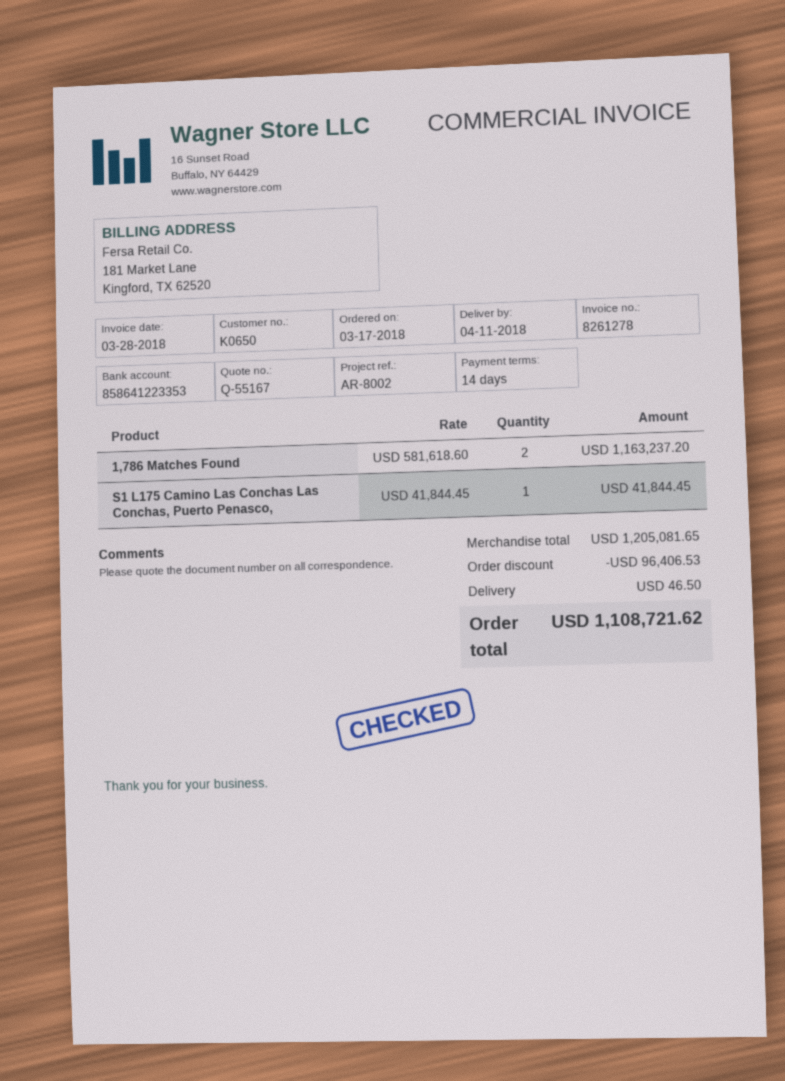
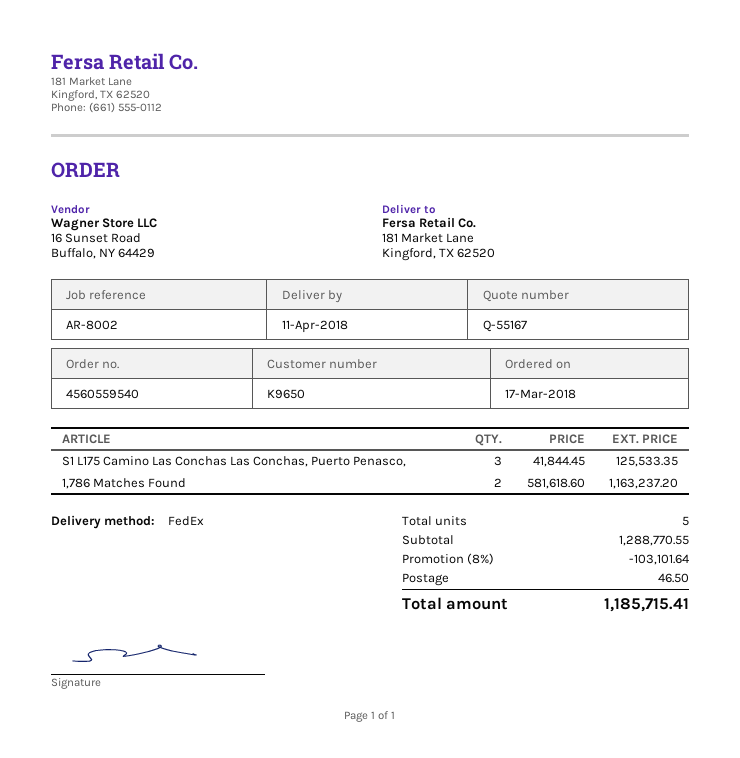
customer number: K0650 -> K9650
S1 L175 Camino Las Conchas Las Conchas, Puerto Penasco,: 1 x 41844.45 = 41844.45 -> 3 x 41844.45 = 125533.35
subtotal: 1205081.65 -> 1288770.55
discount: 96406.53 -> 103101.64
total: 1108721.62 -> 1185715.41

